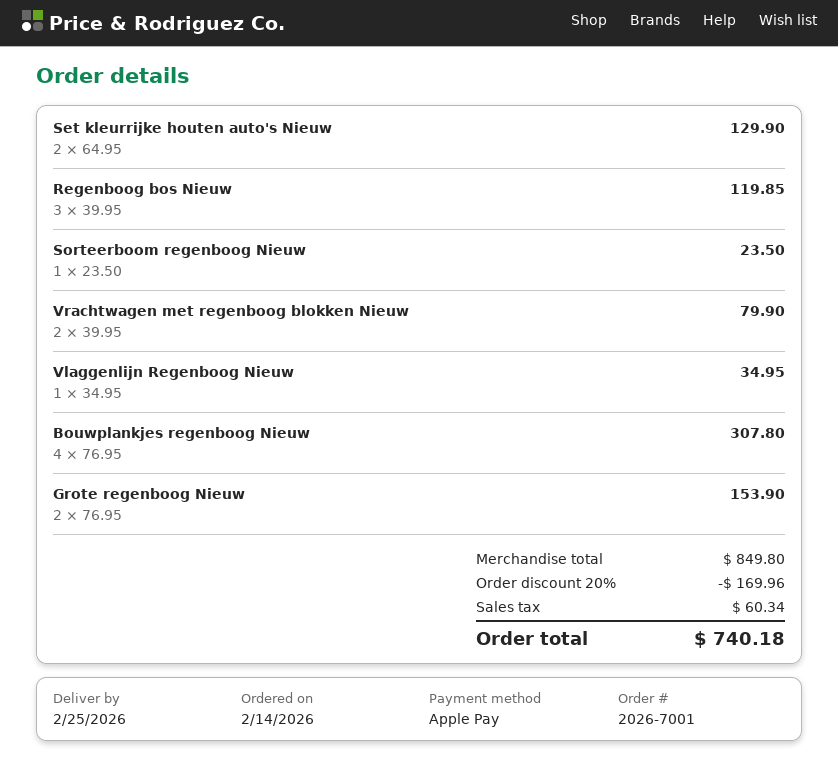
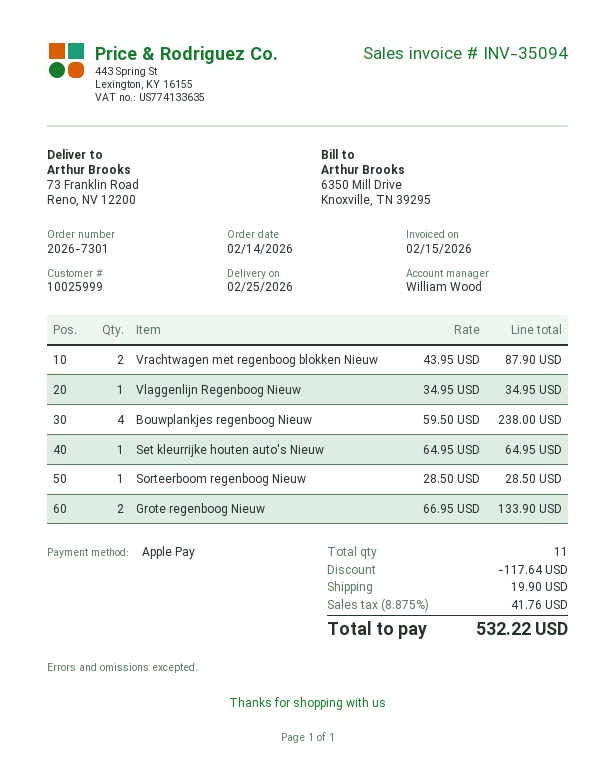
order number: 2026-7001 -> 2026-7301
Set kleurrijke houten auto's Nieuw: 2 x 64.95 = 129.90 -> 1 x 64.95 = 64.95
Regenboog bos Nieuw: 3 x 39.95 = 119.85 -> none
Sorteerboom regenboog Nieuw: 1 x 23.50 = 23.50 -> 1 x 28.50 = 28.50
Vrachtwagen met regenboog blokken Nieuw: 2 x 39.95 = 79.90 -> 2 x 43.95 = 87.90
Bouwplankjes regenboog Nieuw: 4 x 76.95 = 307.80 -> 4 x 59.50 = 238.00
Grote regenboog Nieuw: 2 x 76.95 = 153.90 -> 2 x 66.95 = 133.90
discount: 169.96 -> 117.64
shipping: none -> 19.90
tax: 60.34 -> 41.76
total: 740.18 -> 532.22

